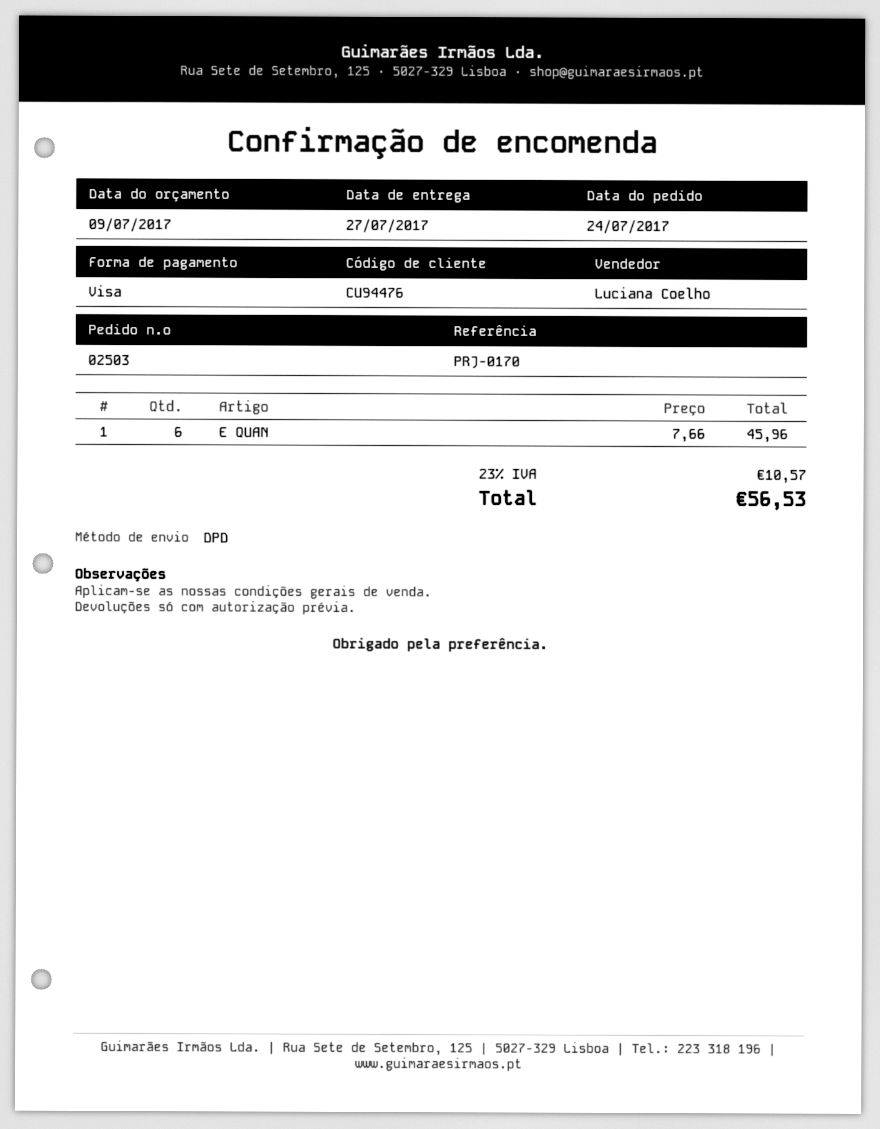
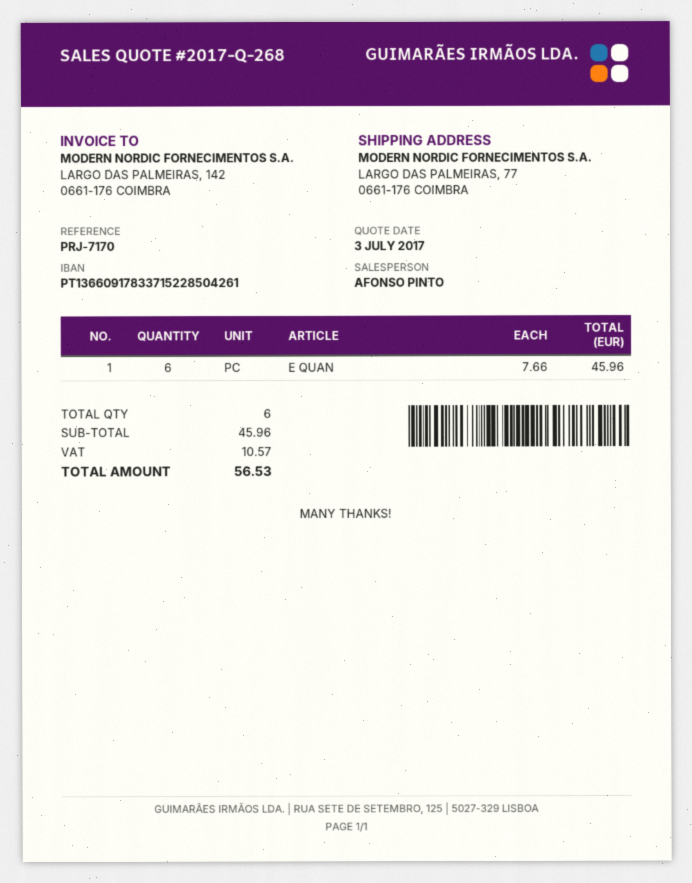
quote date: 2017-07-09 -> 2017-07-03
reference: PRJ-0170 -> PRJ-7170
sales rep: Luciana Coelho -> AFONSO PINTO

